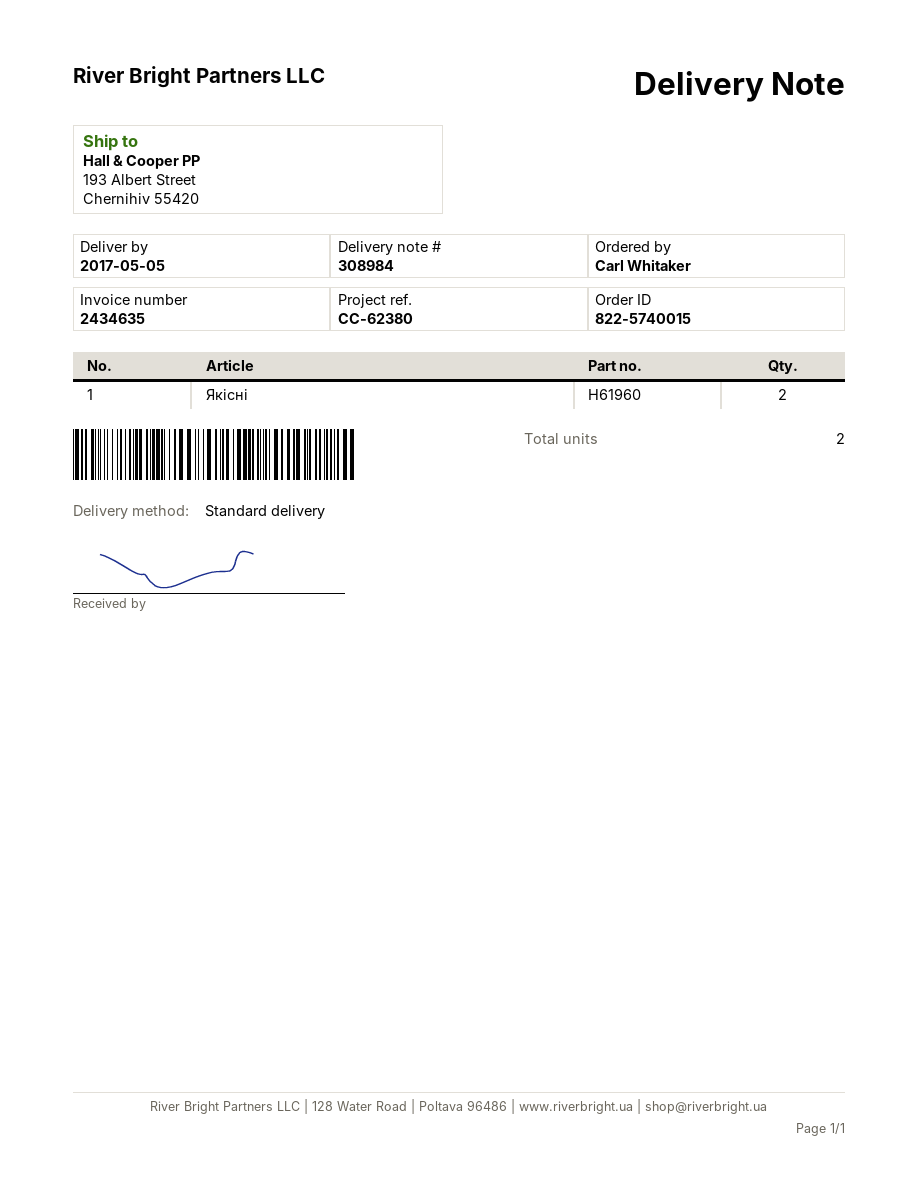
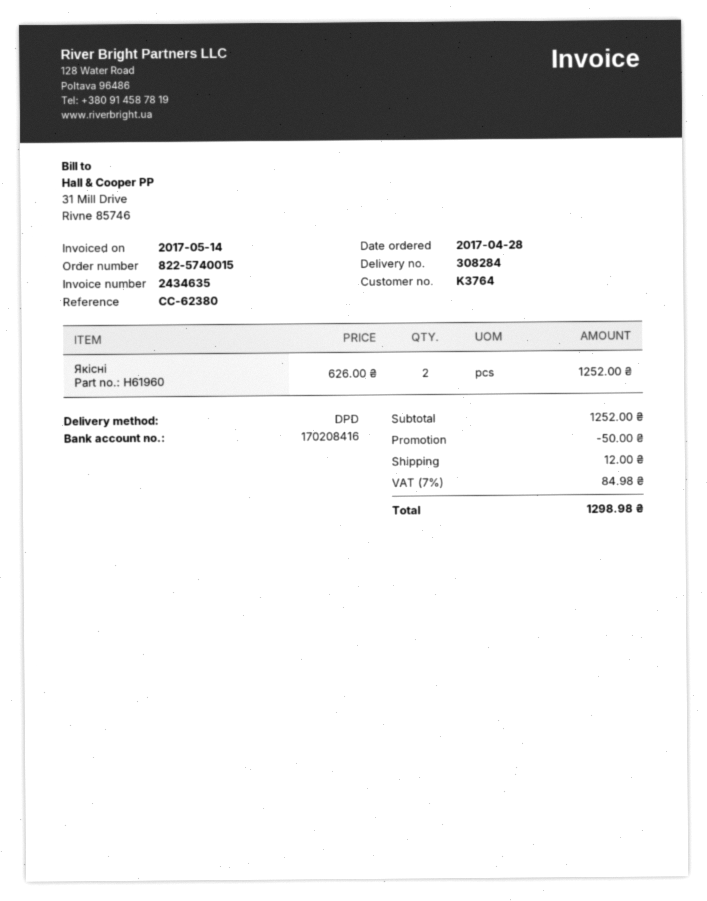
delivery note number: 308984 -> 308284
shipping method: standard -> DPD

